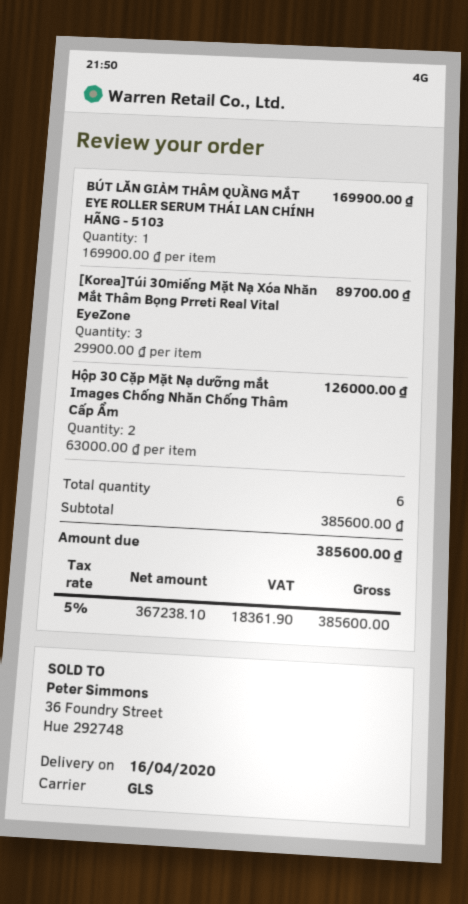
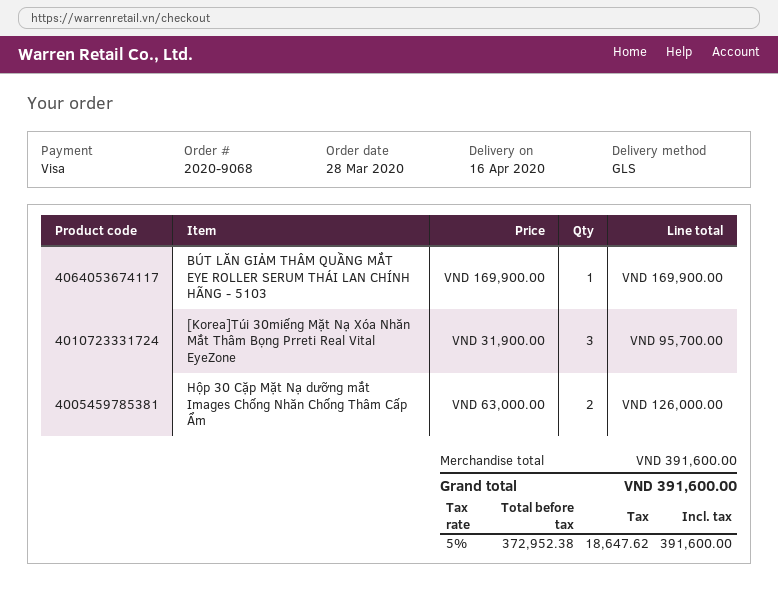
[Korea]Túi 30miếng Mặt Nạ Xóa Nhăn Mắt Thâm Bọng Prreti Real Vital EyeZone: 3 x 29900.00 = 89700.00 -> 3 x 31900.00 = 95700.00
subtotal: 385600.00 -> 391600.00
net: 367238.10 -> 372952.38
tax: 5% = 18361.90 -> 5% = 18647.62
total: 385600.00 -> 391600.00

